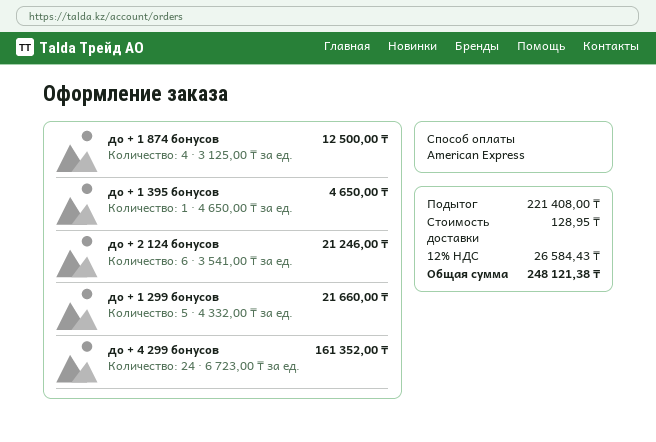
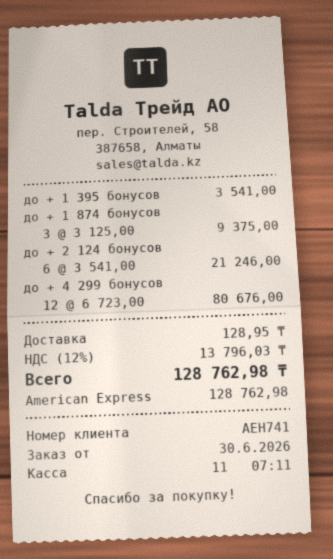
до + 1 874 бонусов: 4 x 3125.00 = 12500.00 -> 3 x 3125.00 = 9375.00
до + 1 395 бонусов: 1 x 4650.00 = 4650.00 -> 1 x 3541.00 = 3541.00
до + 1 299 бонусов: 5 x 4332.00 = 21660.00 -> none
до + 4 299 бонусов: 24 x 6723.00 = 161352.00 -> 12 x 6723.00 = 80676.00
tax: 12% = 26584.43 -> 12% = 13796.03
total: 248121.38 -> 128762.98

